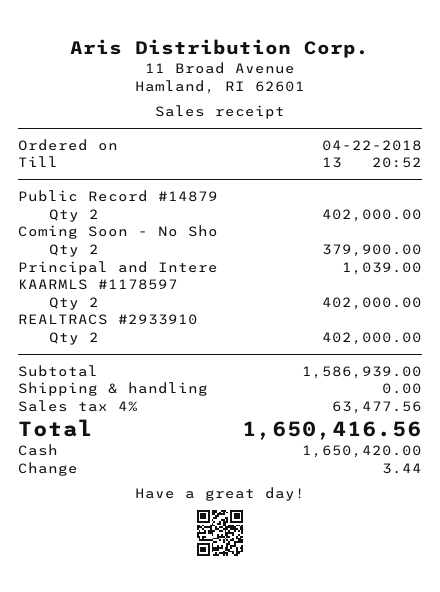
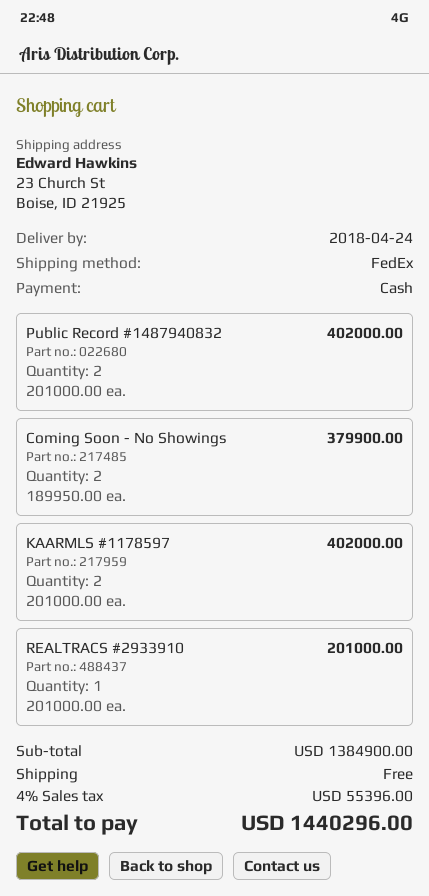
Principal and Intere: 1 for 1039.00 -> none
REALTRACS #2933910: 2 for 402000.00 -> 1 for 201000.00
subtotal: 1586939.00 -> 1384900.00
tax: 4% = 63477.56 -> 4% = 55396.00
total: 1650416.56 -> 1440296.00

